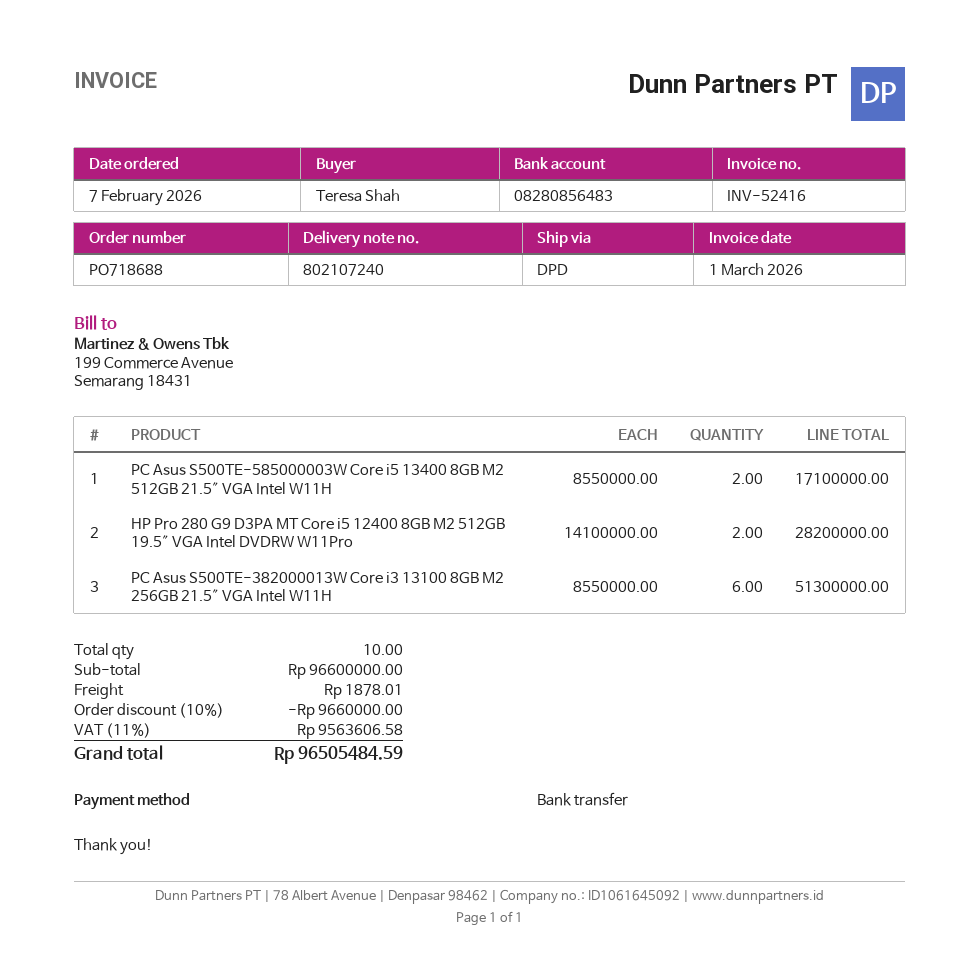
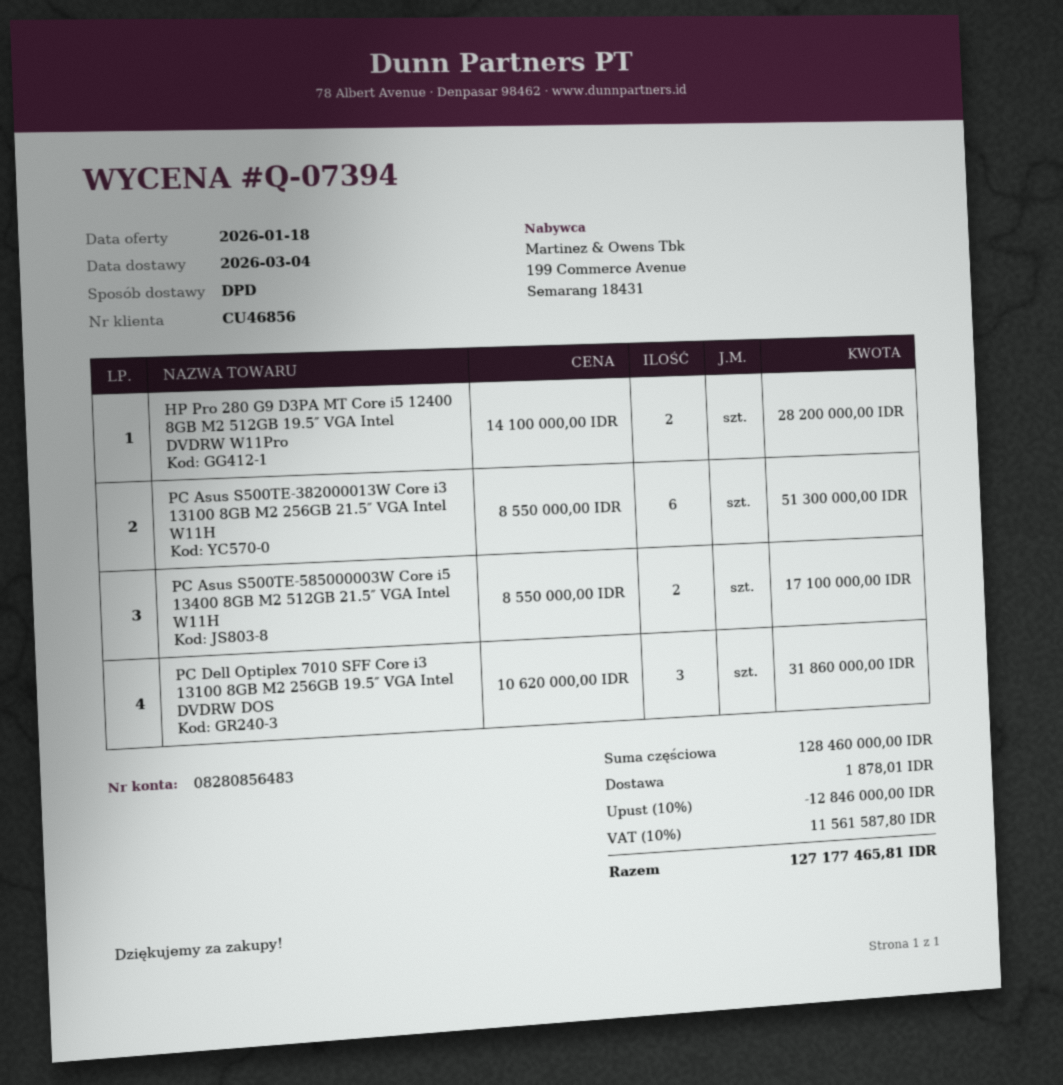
PC Dell Optiplex 7010 SFF Core i3 13100 8GB M2 256GB 19.5″ VGA Intel DVDRW DOS: none -> 3 x 10620000.00 = 31860000.00
subtotal: 96600000.00 -> 128460000.00
discount: 10% = 9660000.00 -> 10% = 12846000.00
tax: 11% = 9563606.58 -> 10% = 11561587.80
total: 96505484.59 -> 127177465.81

